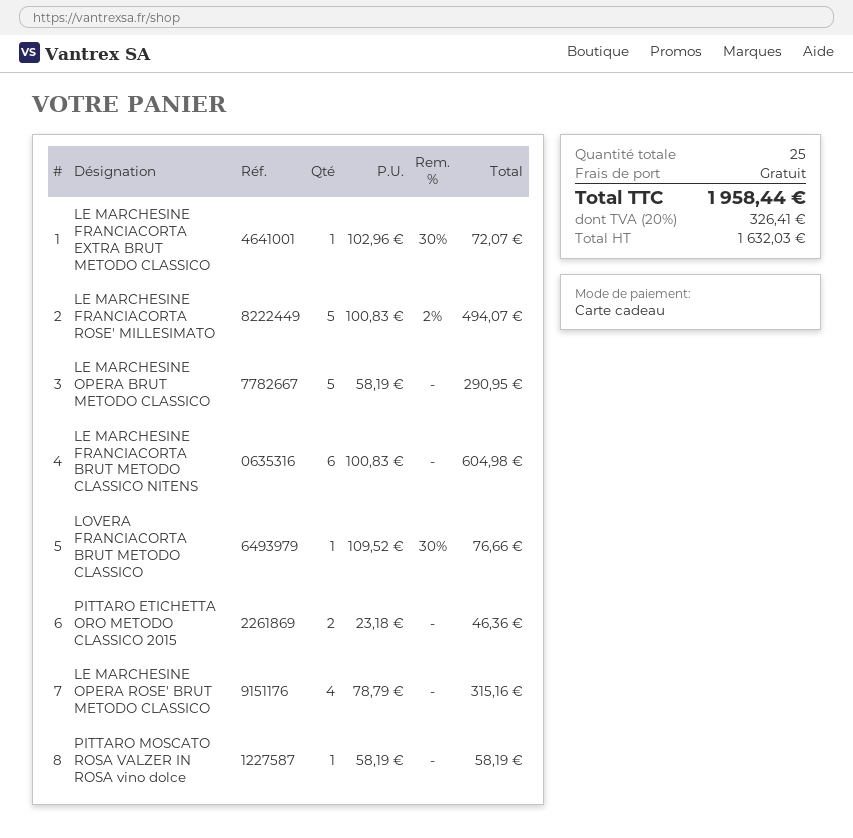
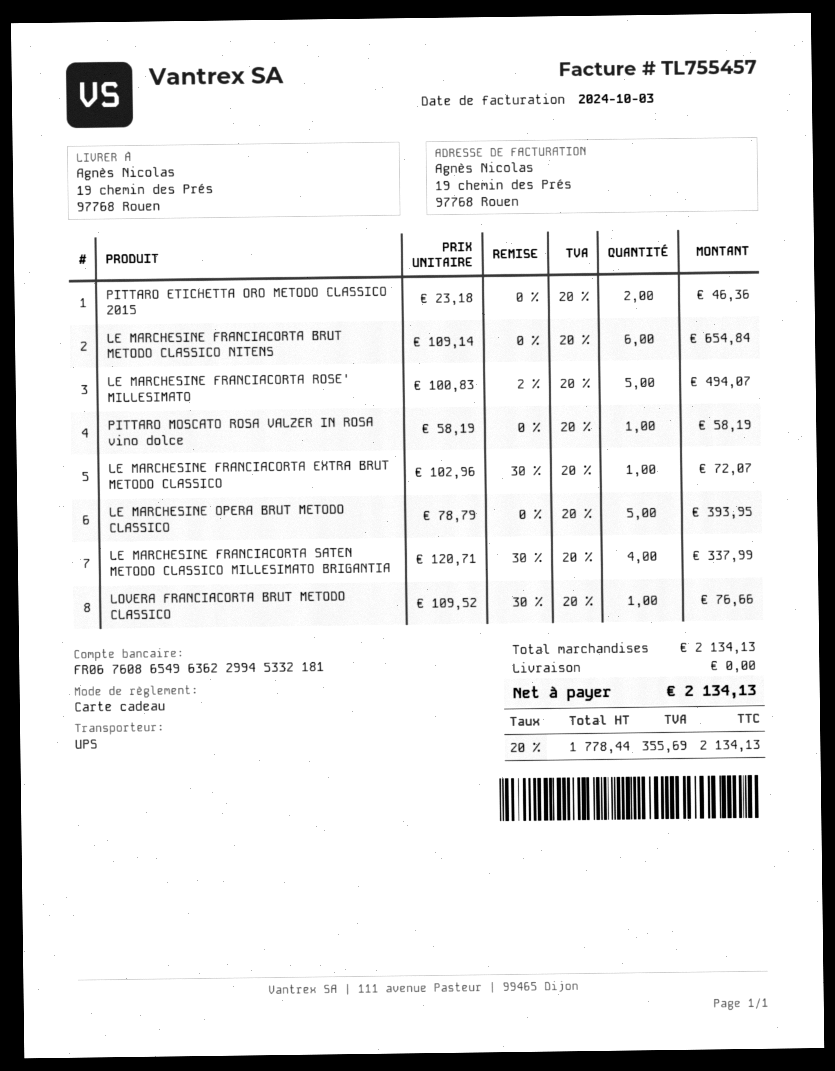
LE MARCHESINE OPERA BRUT METODO CLASSICO: 5 x 58.19 = 290.95 -> 5 x 78.79 = 393.95
LE MARCHESINE FRANCIACORTA BRUT METODO CLASSICO NITENS: 6 x 100.83 = 604.98 -> 6 x 109.14 = 654.84
LE MARCHESINE OPERA ROSE' BRUT METODO CLASSICO: 4 x 78.79 = 315.16 -> none
LE MARCHESINE FRANCIACORTA SATEN METODO CLASSICO MILLESIMATO BRIGANTIA: none -> 4 x 120.71 - 30% = 337.99
net: 1632.03 -> 1778.44
tax: 20% = 326.41 -> 20% = 355.69
total: 1958.44 -> 2134.13

